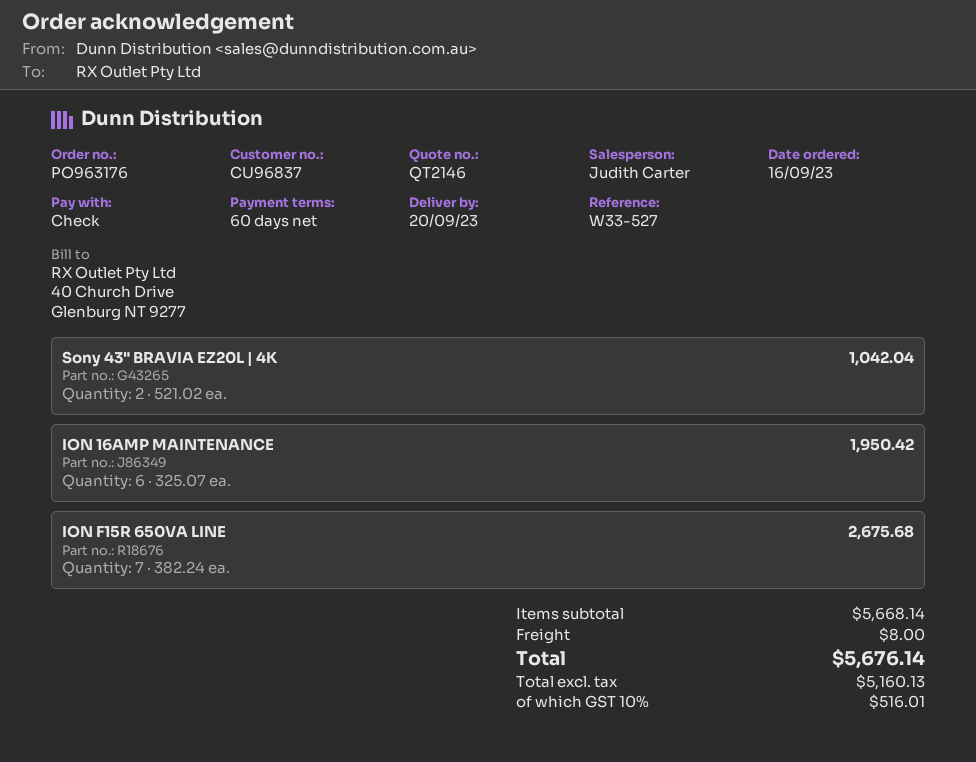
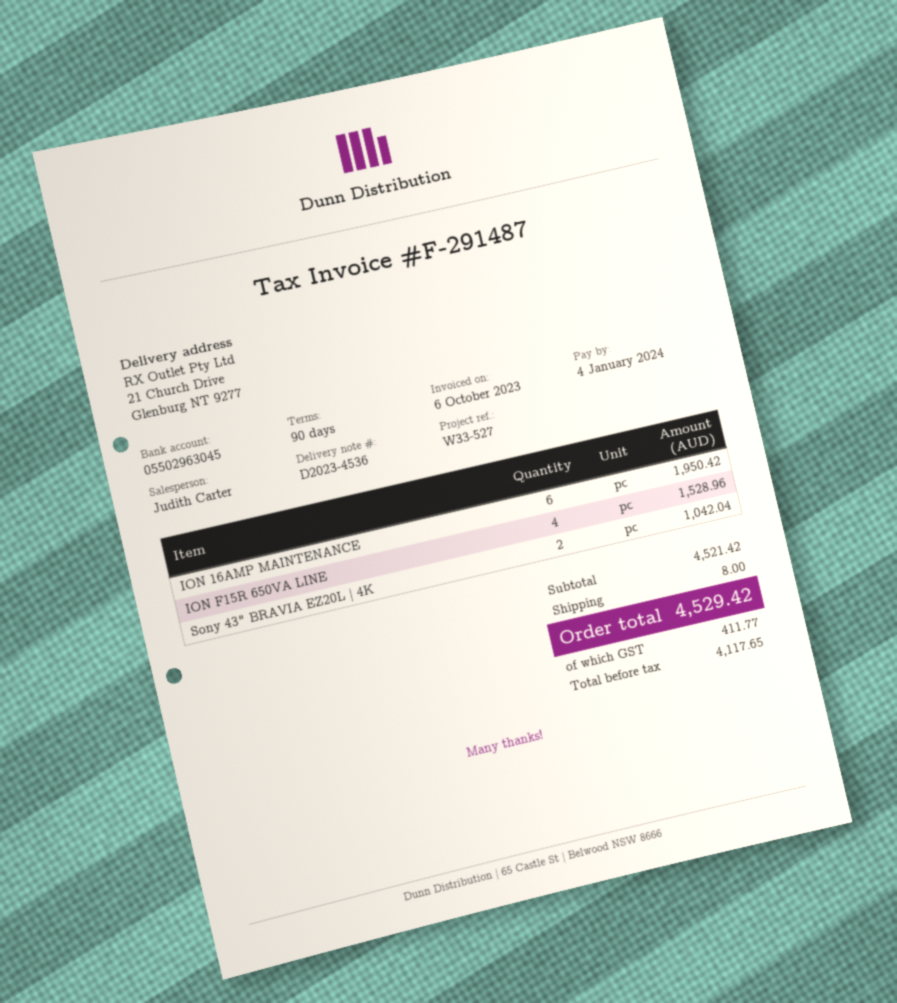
payment terms: 60 days -> 90 days
ION F15R 650VA LINE: 7 for 2675.68 -> 4 for 1528.96
subtotal: 5668.14 -> 4521.42
net: 5160.13 -> 4117.65
tax: 516.01 -> 411.77
total: 5676.14 -> 4529.42

